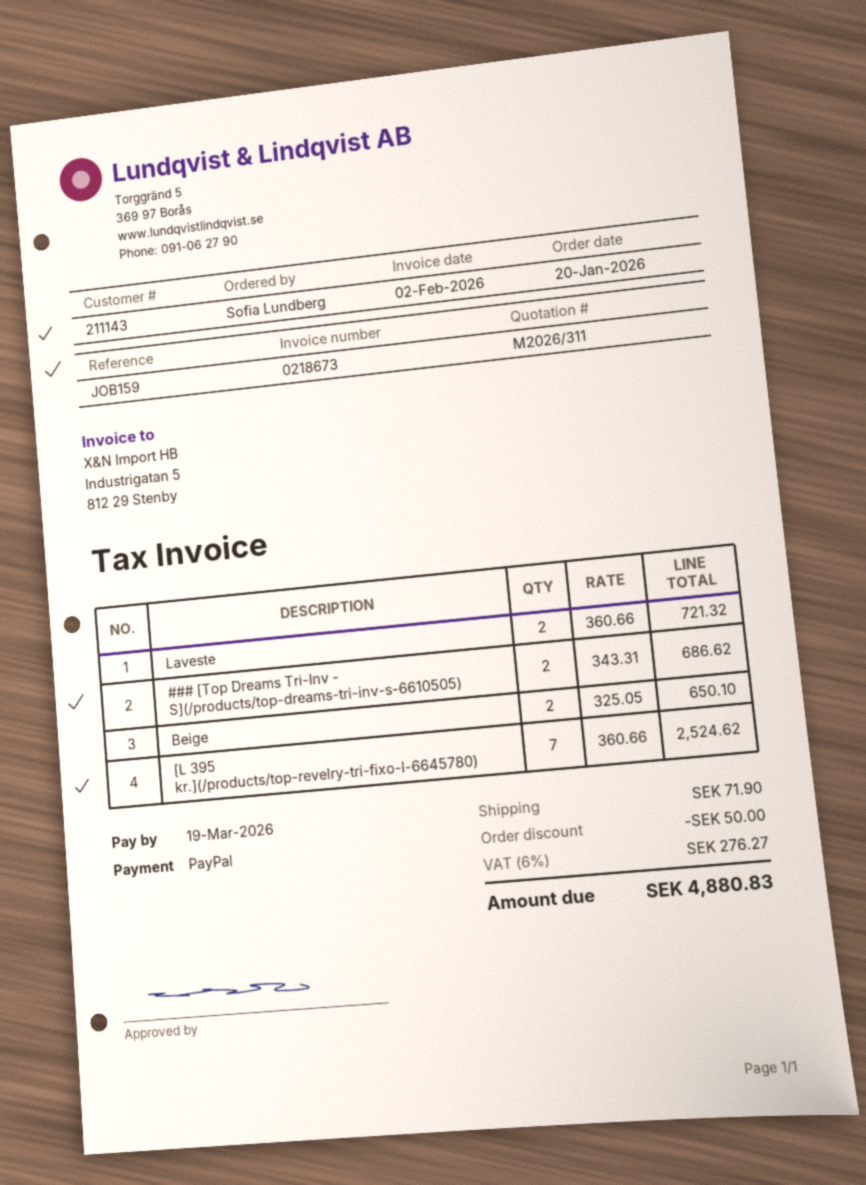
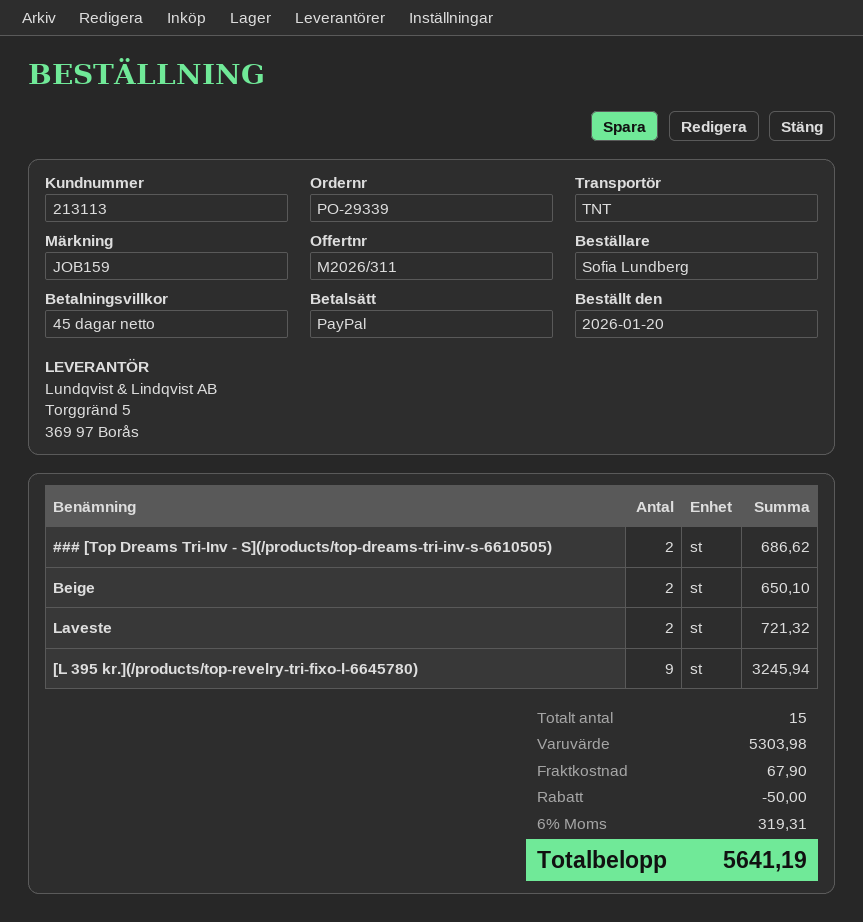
customer number: 211143 -> 213113
[L 395 kr.](/products/top-revelry-tri-fixo-l-6645780): 7 for 2524.62 -> 9 for 3245.94
shipping: 71.90 -> 67.90
tax: 6% = 276.27 -> 6% = 319.31
total: 4880.83 -> 5641.19

